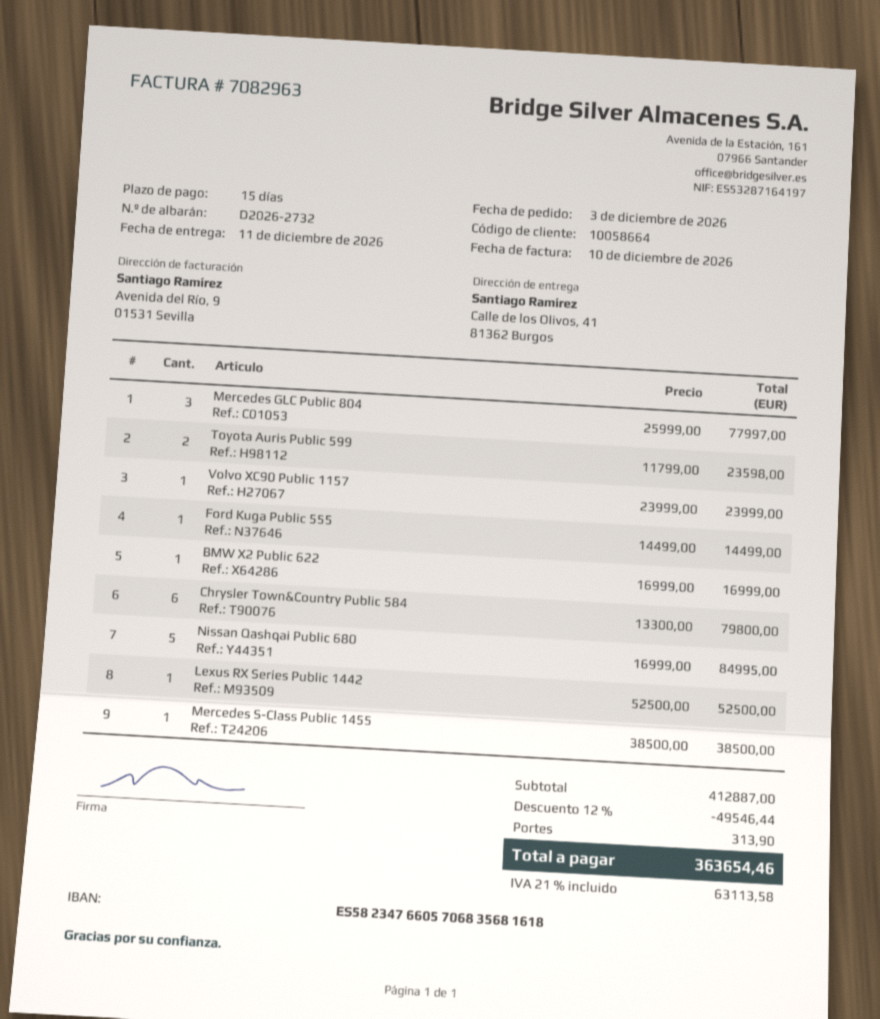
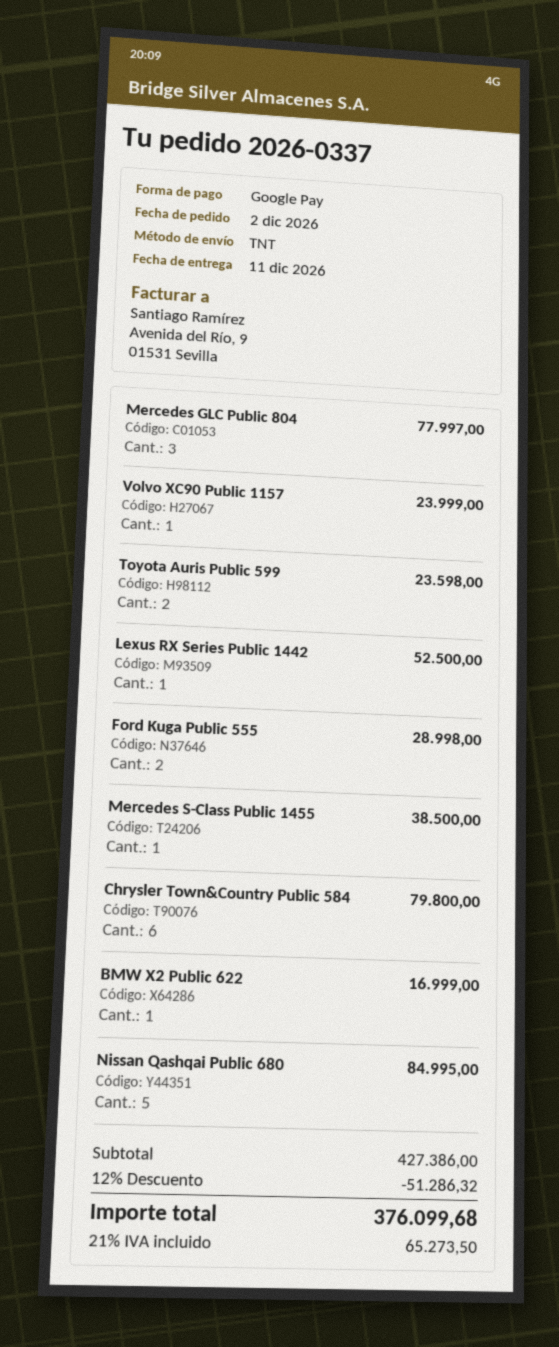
order date: 2026-12-03 -> 2026-12-02
Ford Kuga Public 555: 1 for 14499.00 -> 2 for 28998.00
subtotal: 412887.00 -> 427386.00
discount: 12% = 49546.44 -> 12% = 51286.32
shipping: 313.90 -> none
tax: 21% = 63113.58 -> 21% = 65273.50
total: 363654.46 -> 376099.68

